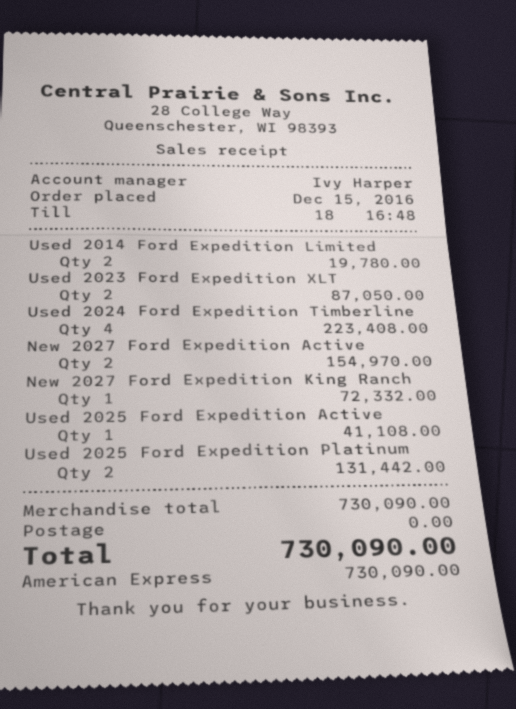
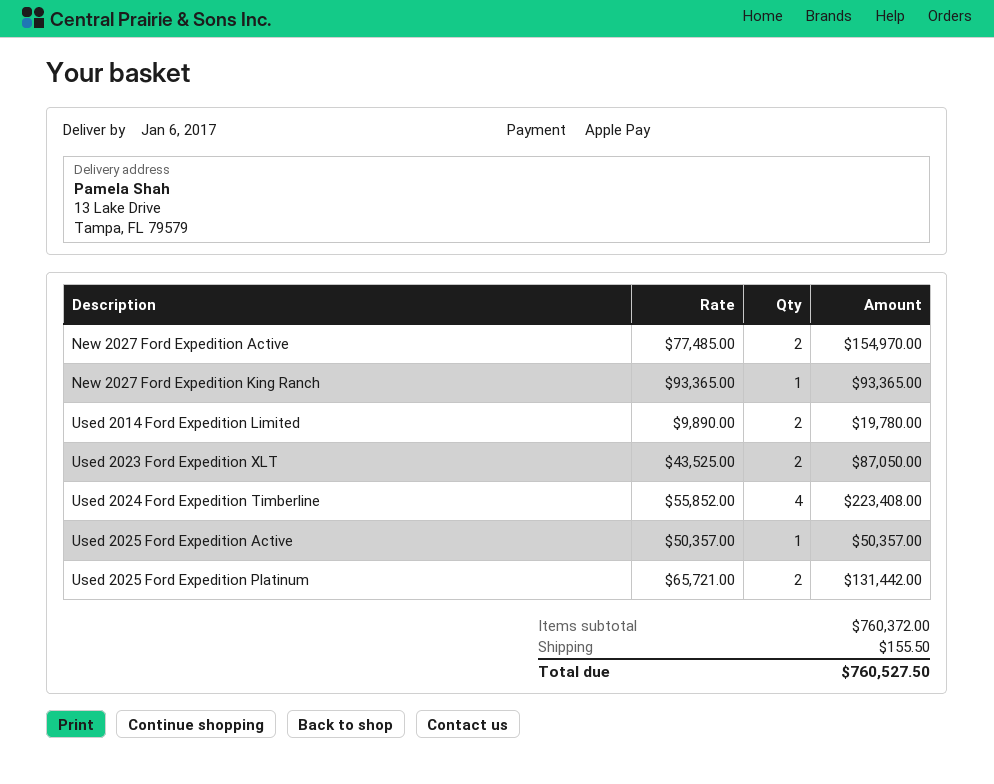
payment method: American Express -> Apple Pay
New 2027 Ford Expedition King Ranch: 1 for 72332.00 -> 1 for 93365.00
Used 2025 Ford Expedition Active: 1 for 41108.00 -> 1 for 50357.00
subtotal: 730090.00 -> 760372.00
shipping: 0.00 -> 155.50
total: 730090.00 -> 760527.50

